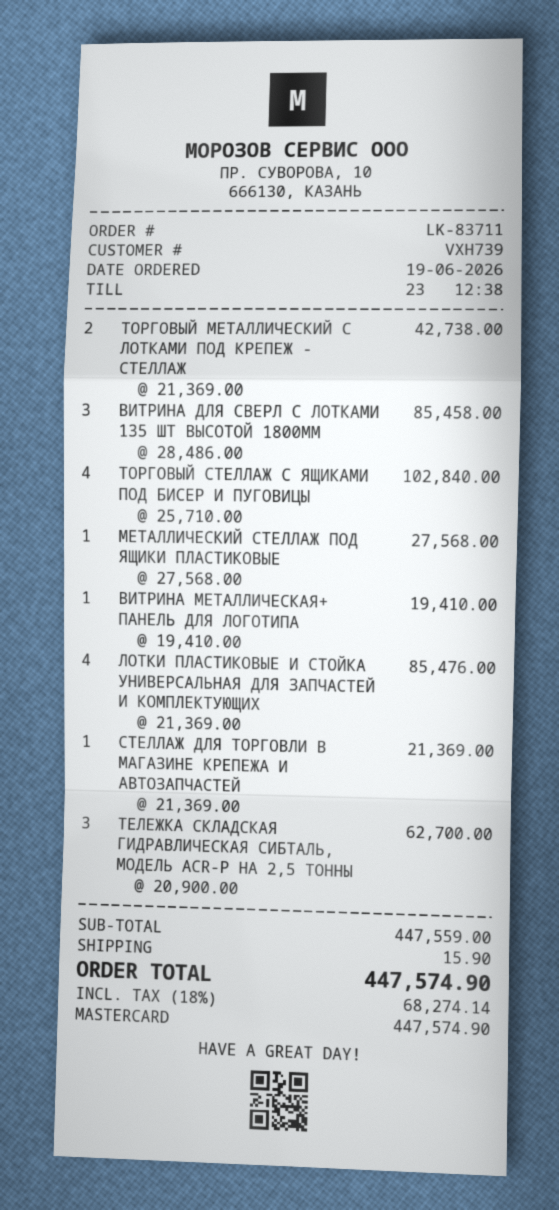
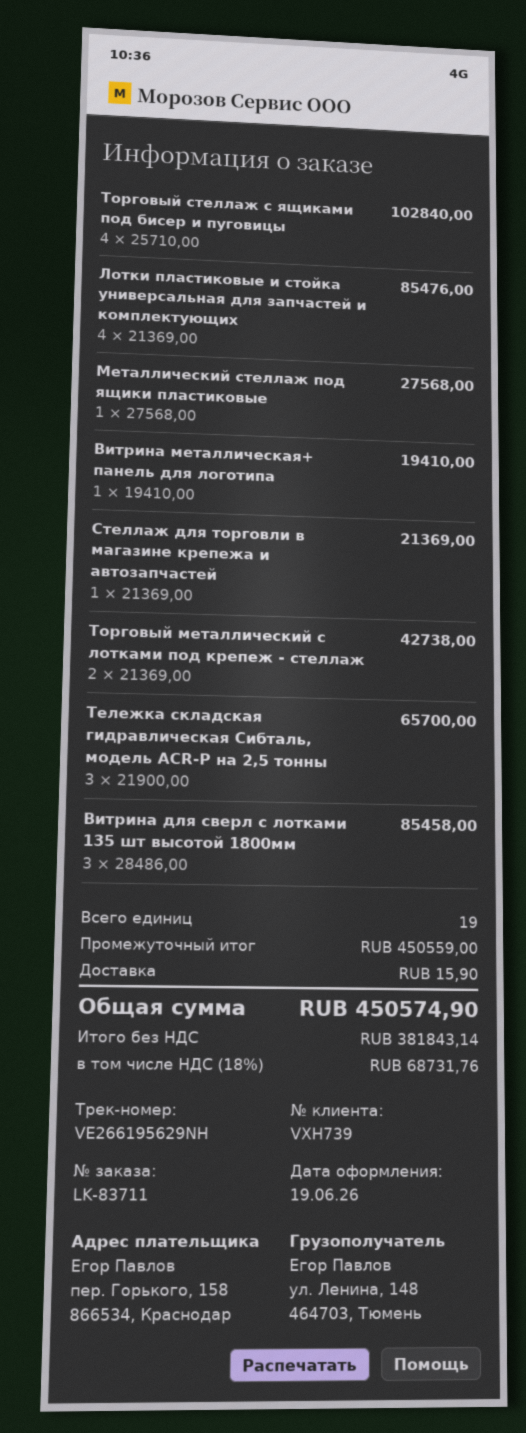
ТЕЛЕЖКА СКЛАДСКАЯ ГИДРАВЛИЧЕСКАЯ СИБТАЛЬ, МОДЕЛЬ ACR-P НА 2,5 ТОННЫ: 3 x 20900.00 = 62700.00 -> 3 x 21900.00 = 65700.00
subtotal: 447559.00 -> 450559.00
tax: 18% = 68274.14 -> 18% = 68731.76
total: 447574.90 -> 450574.90

